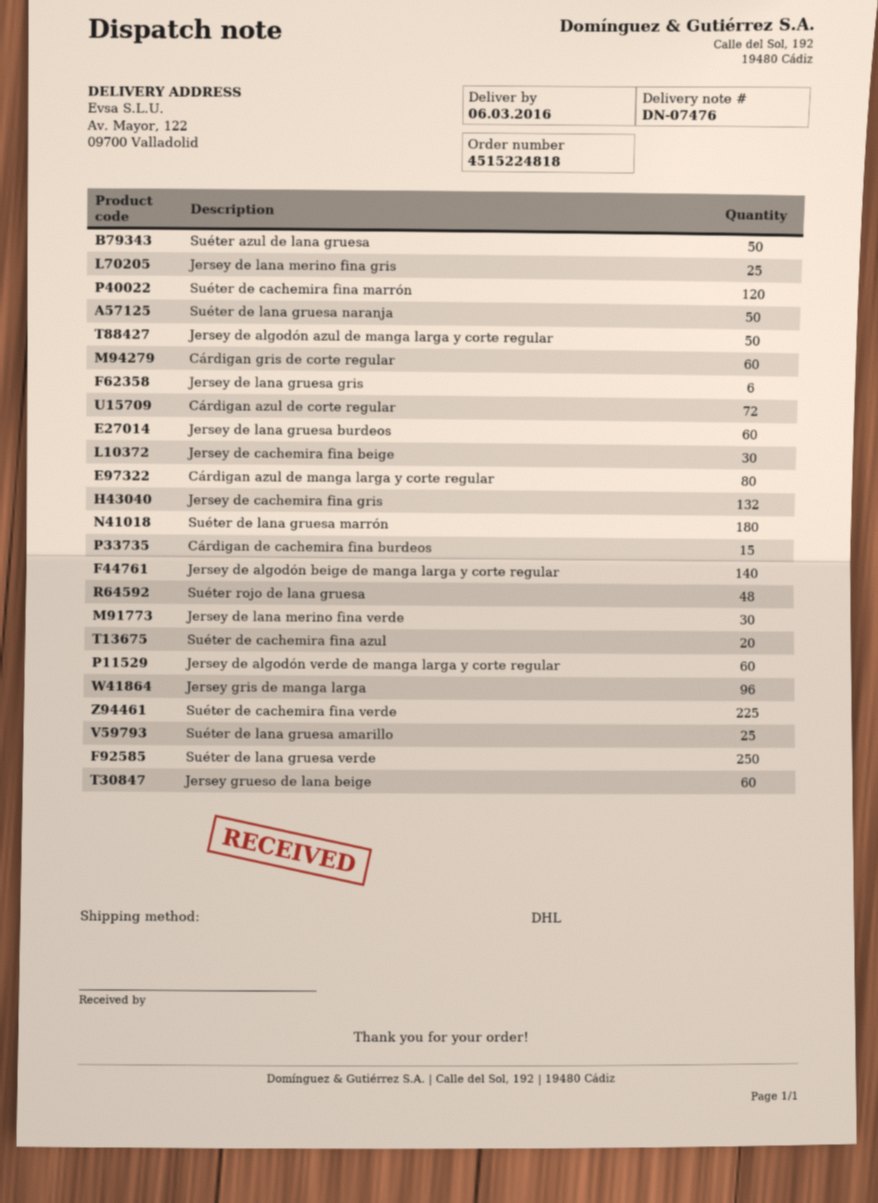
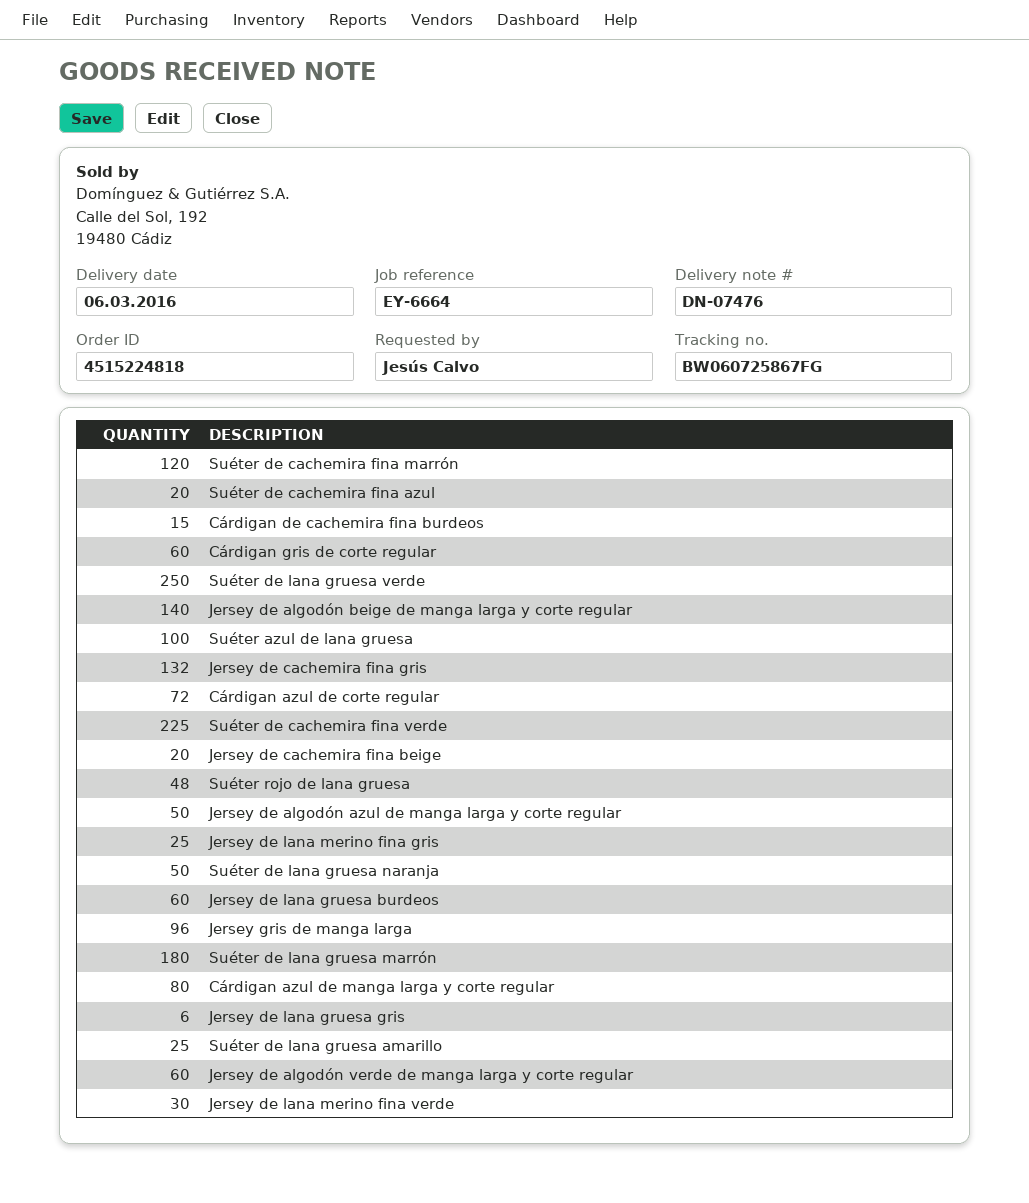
Suéter azul de lana gruesa: 50 -> 100
Jersey de cachemira fina beige: 30 -> 20
Jersey grueso de lana beige: 60 -> none

